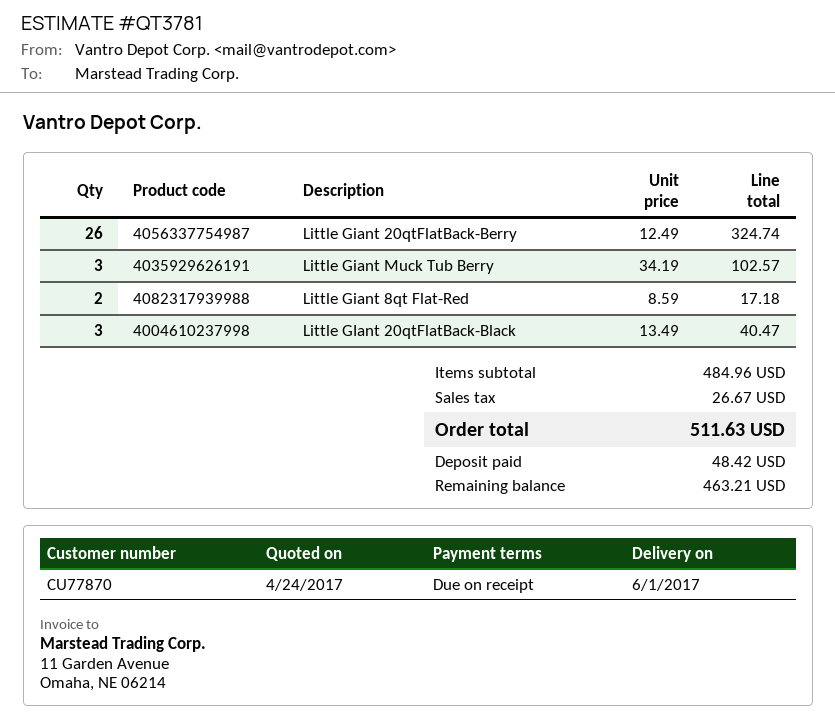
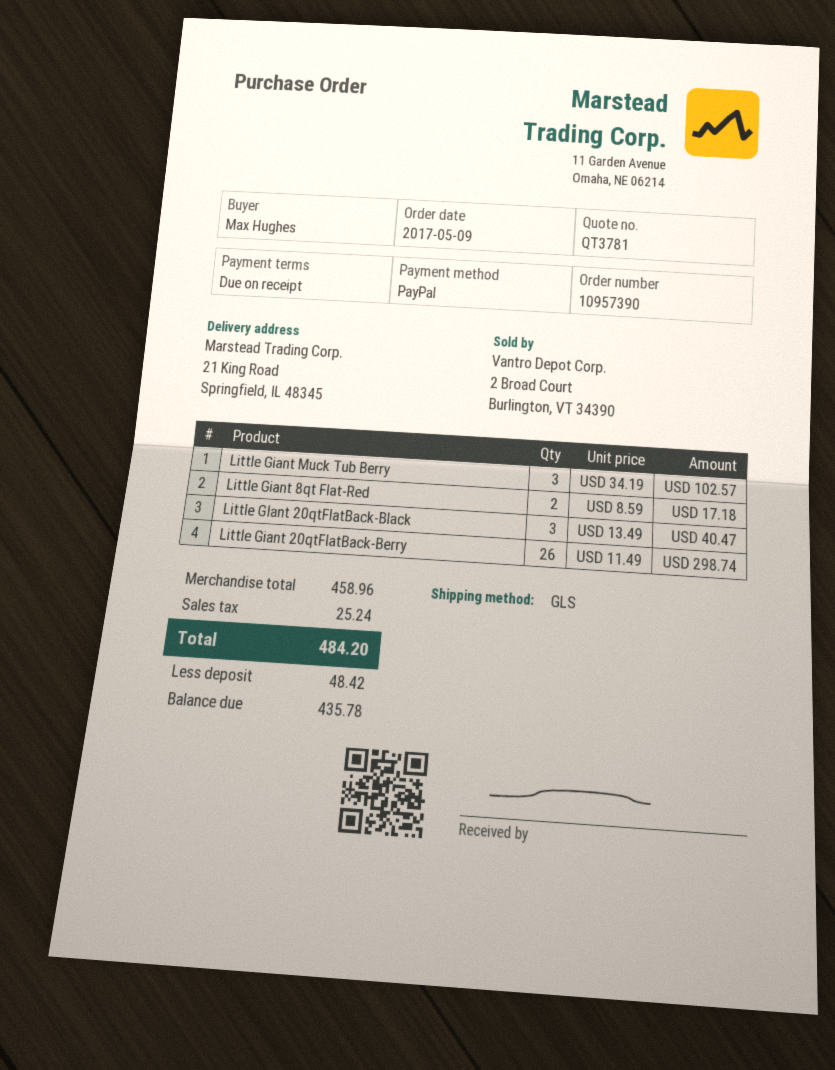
Little Giant 20qtFlatBack-Berry: 26 x 12.49 = 324.74 -> 26 x 11.49 = 298.74
subtotal: 484.96 -> 458.96
tax: 26.67 -> 25.24
total: 511.63 -> 484.20
balance: 463.21 -> 435.78

